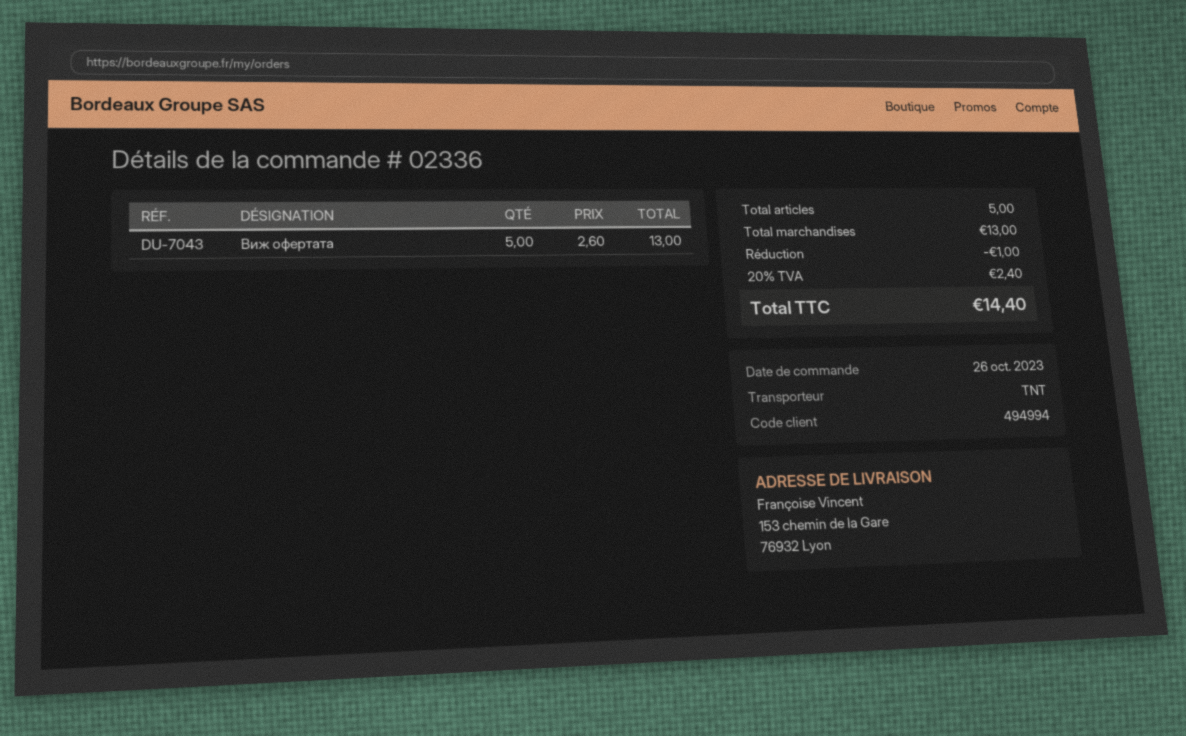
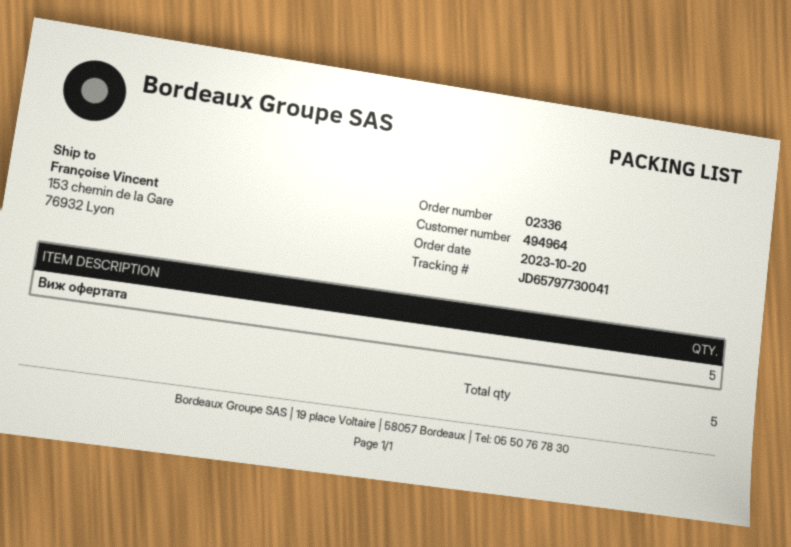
order date: 2023-10-26 -> 2023-10-20
customer number: 494994 -> 494964

